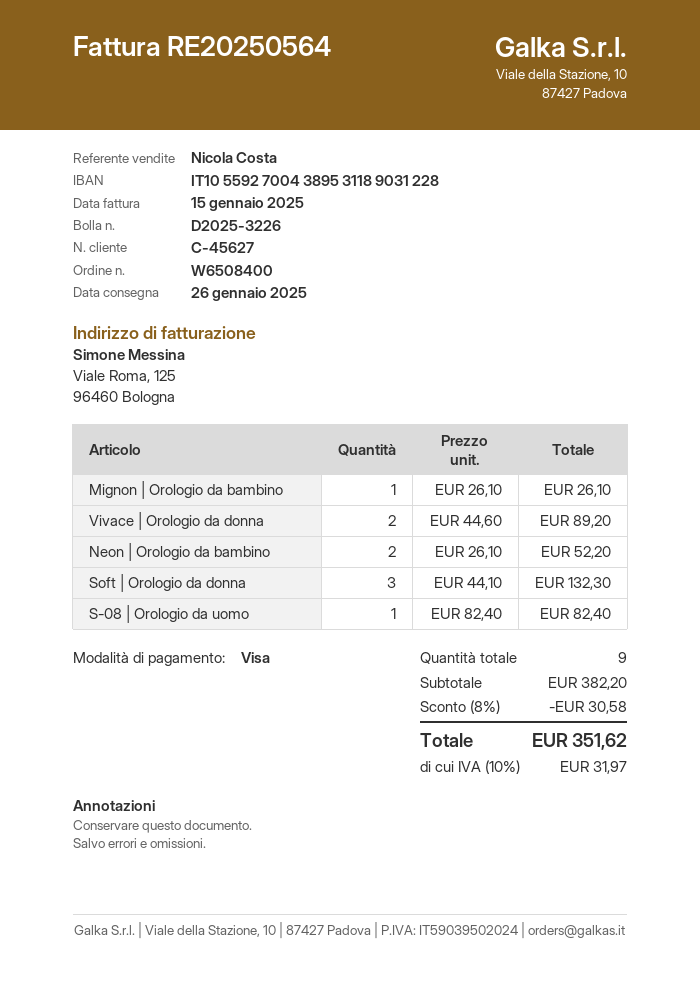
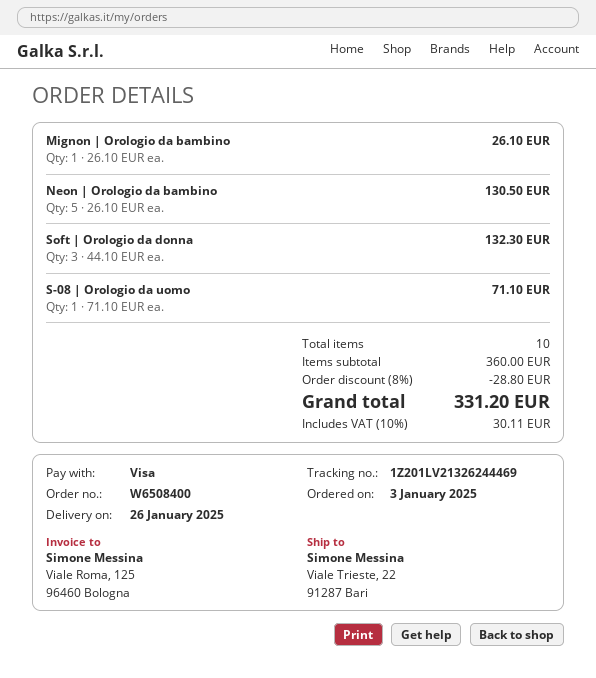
Vivace | Orologio da donna: 2 x 44.60 = 89.20 -> none
Neon | Orologio da bambino: 2 x 26.10 = 52.20 -> 5 x 26.10 = 130.50
S-08 | Orologio da uomo: 1 x 82.40 = 82.40 -> 1 x 71.10 = 71.10
total quantity: 9 -> 10
subtotal: 382.20 -> 360.00
discount: 8% = 30.58 -> 8% = 28.80
tax: 10% = 31.97 -> 10% = 30.11
total: 351.62 -> 331.20

